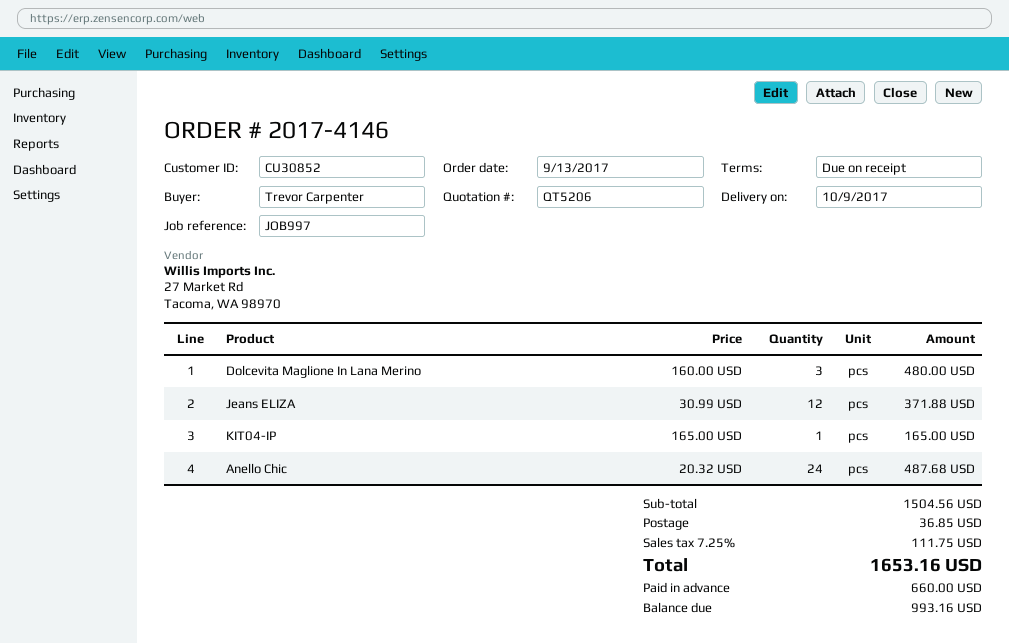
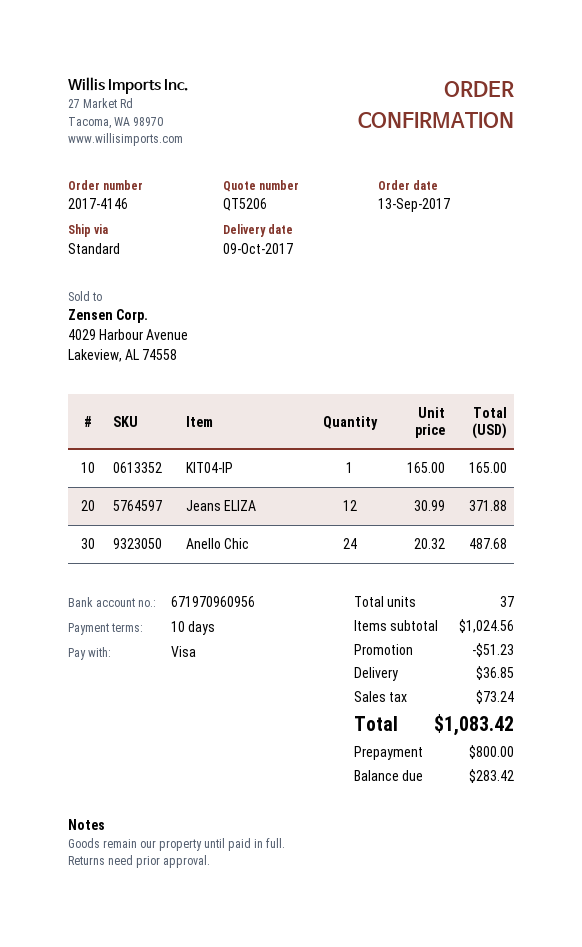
payment terms: on receipt -> 10 days
Dolcevita Maglione In Lana Merino: 3 x 160.00 = 480.00 -> none
subtotal: 1504.56 -> 1024.56
discount: none -> 51.23
tax: 111.75 -> 73.24
total: 1653.16 -> 1083.42
deposit: 660.00 -> 800.00
balance: 993.16 -> 283.42

